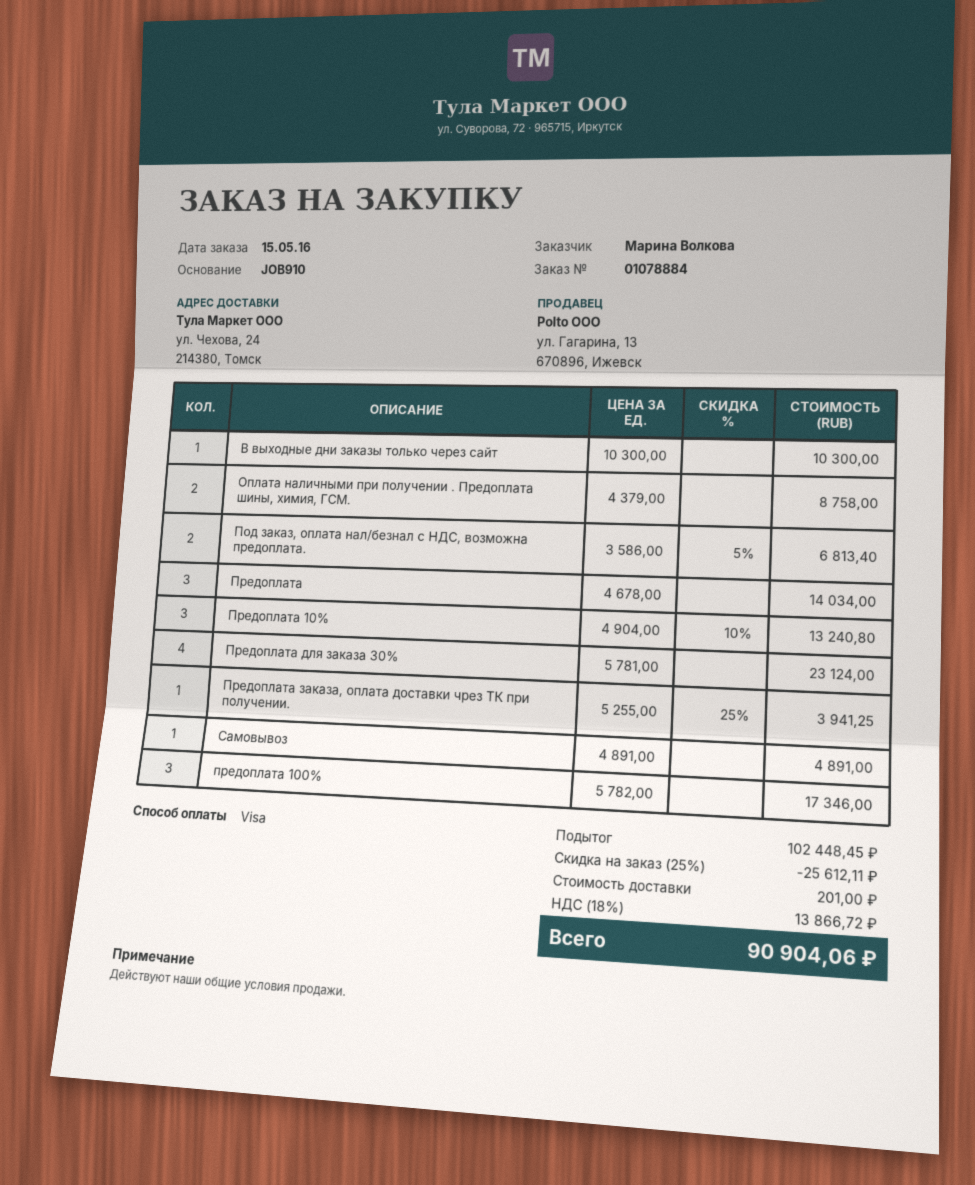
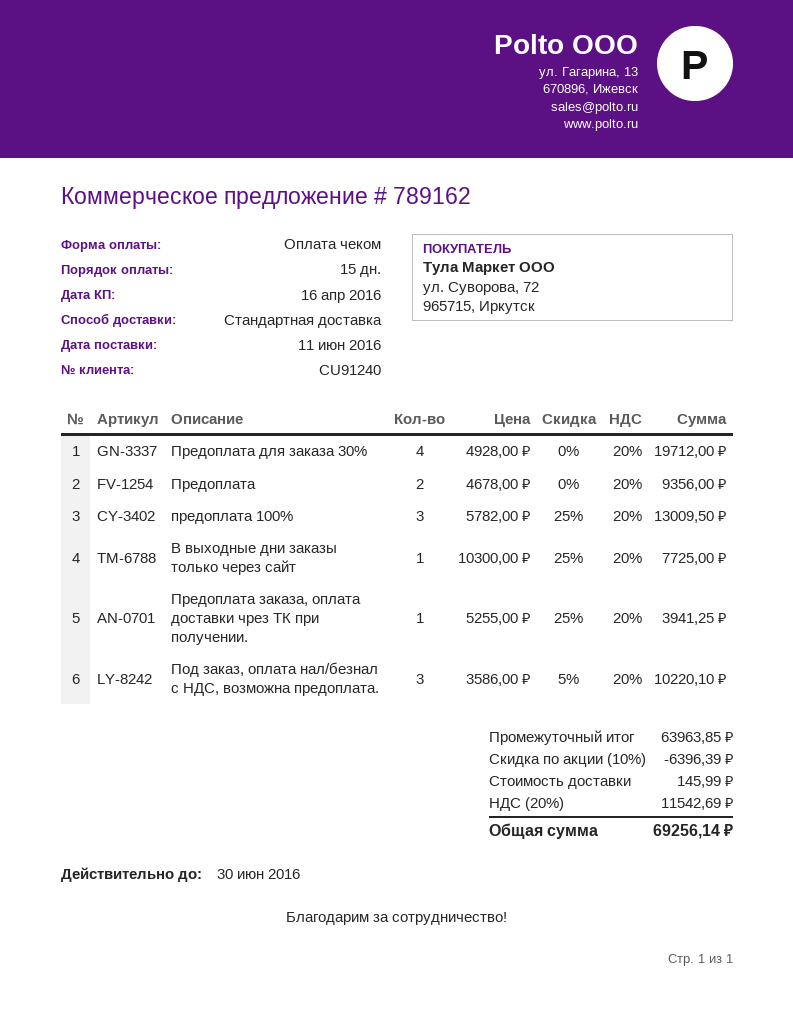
payment method: Visa -> cheque
В выходные дни заказы только через сайт: 1 x 10300.00 = 10300.00 -> 1 x 10300.00 - 25% = 7725.00
Оплата наличными при получении . Предоплата шины, химия, ГСМ.: 2 x 4379.00 = 8758.00 -> none
Под заказ, оплата нал/безнал с НДС, возможна предоплата.: 2 x 3586.00 - 5% = 6813.40 -> 3 x 3586.00 - 5% = 10220.10
Предоплата: 3 x 4678.00 = 14034.00 -> 2 x 4678.00 = 9356.00
Предоплата 10%: 3 x 4904.00 - 10% = 13240.80 -> none
Предоплата для заказа 30%: 4 x 5781.00 = 23124.00 -> 4 x 4928.00 = 19712.00
Самовывоз: 1 x 4891.00 = 4891.00 -> none
предоплата 100%: 3 x 5782.00 = 17346.00 -> 3 x 5782.00 - 25% = 13009.50
subtotal: 102448.45 -> 63963.85
discount: 25% = 25612.11 -> 10% = 6396.39
shipping: 201.00 -> 145.99
tax: 18% = 13866.72 -> 20% = 11542.69
total: 90904.06 -> 69256.14

